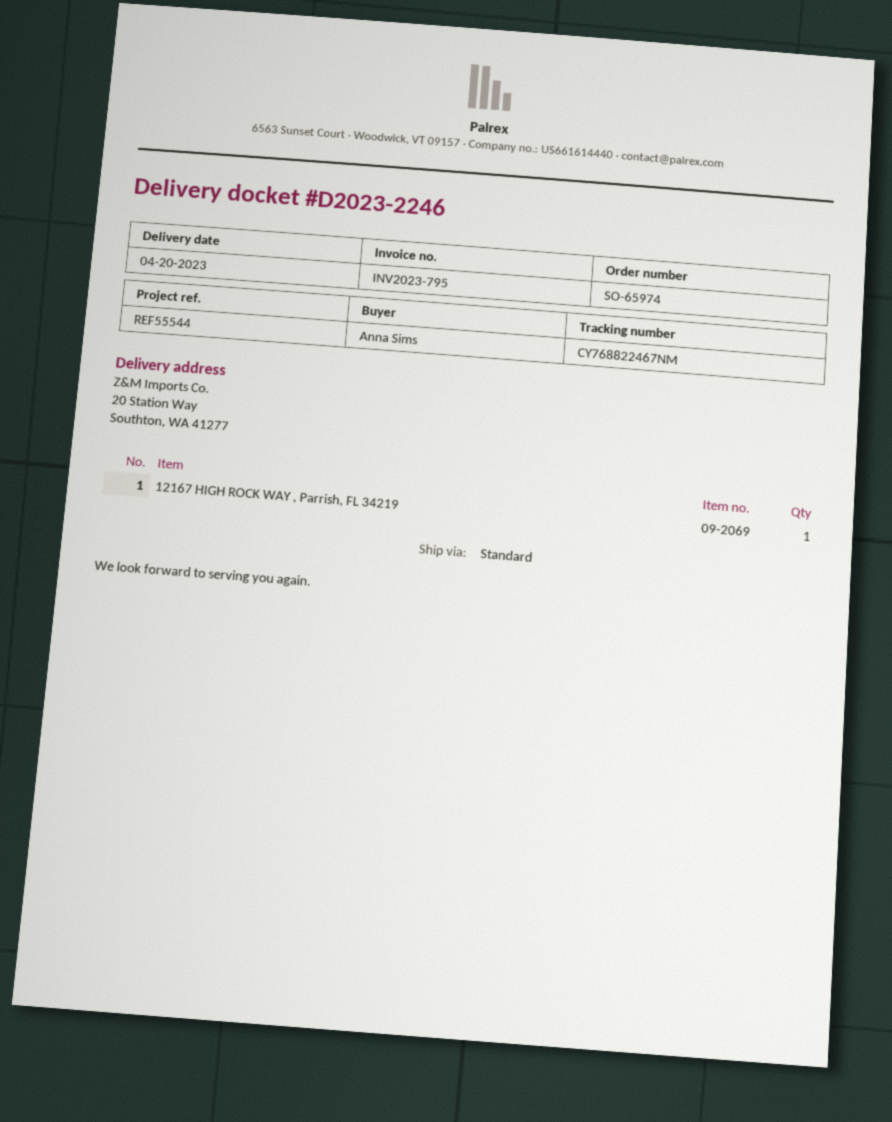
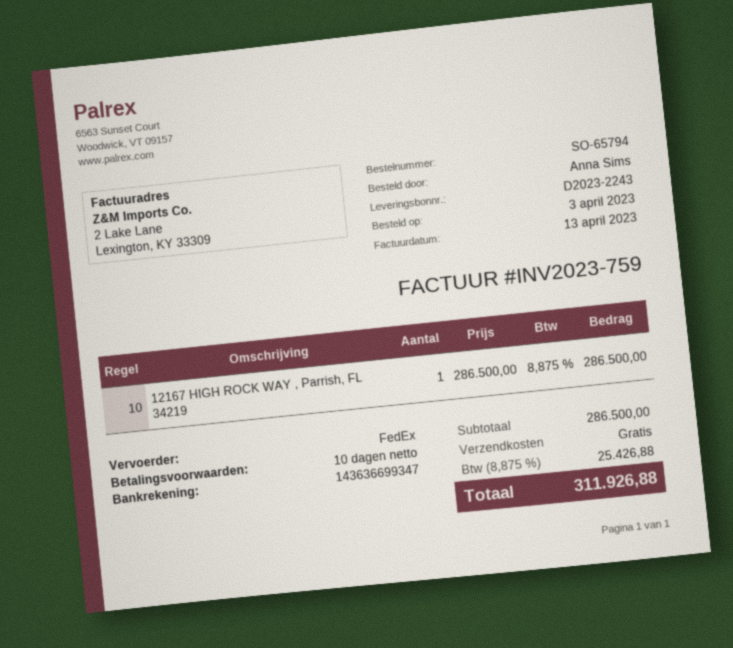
order number: SO-65974 -> SO-65794
delivery note number: D2023-2246 -> D2023-2243
invoice number: INV2023-795 -> INV2023-759
shipping method: standard -> FedEx

